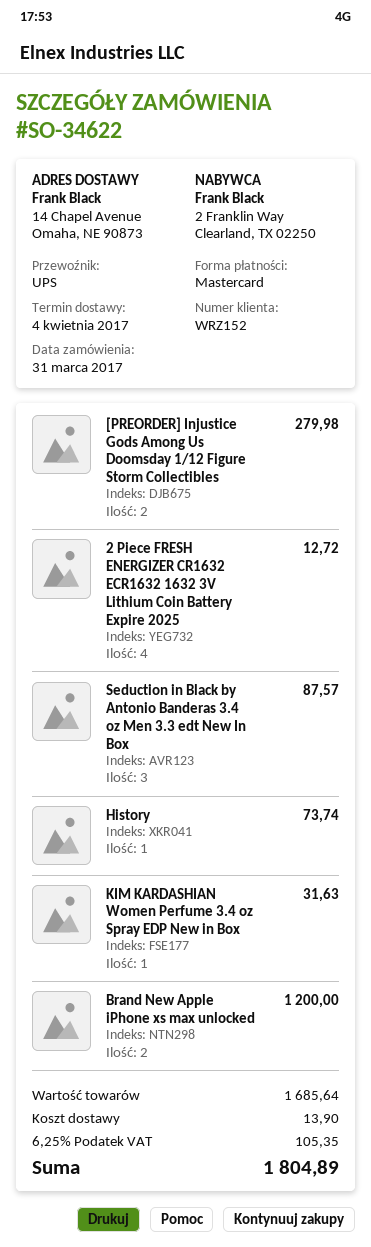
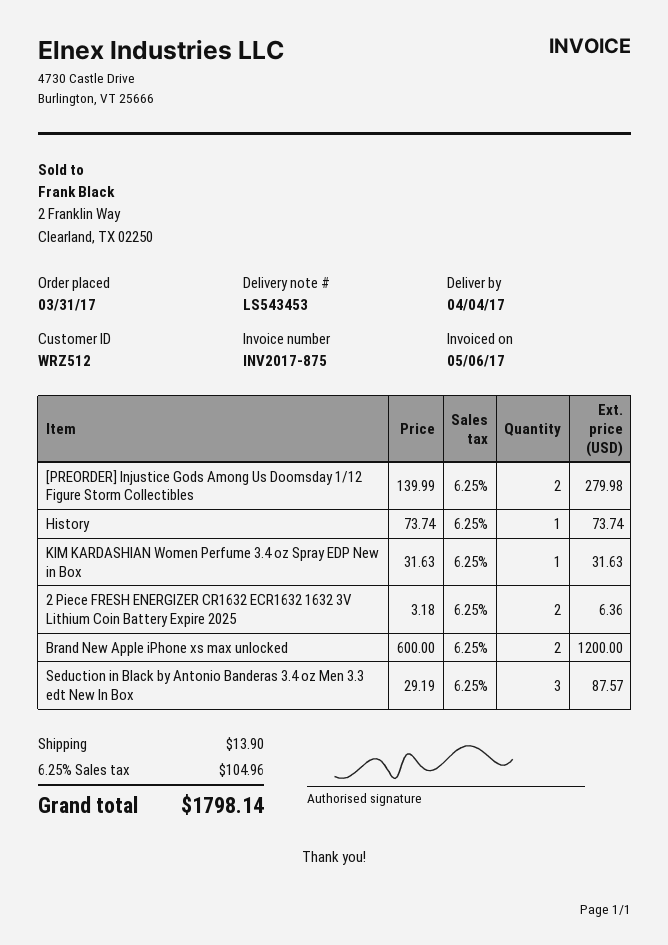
customer number: WRZ152 -> WRZ512
2 Piece FRESH ENERGIZER CR1632 ECR1632 1632 3V Lithium Coin Battery Expire 2025: 4 for 12.72 -> 2 for 6.36
tax: 6.25% = 105.35 -> 6.25% = 104.96
total: 1804.89 -> 1798.14

